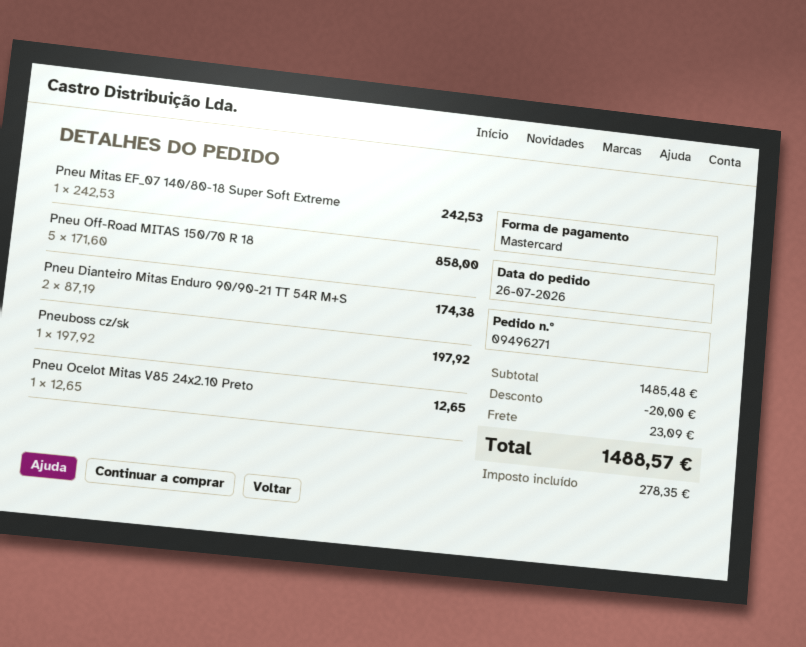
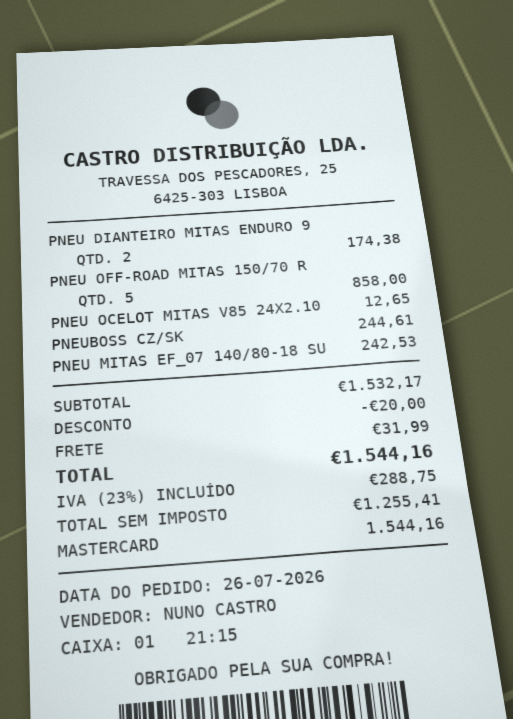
Pneuboss cz/sk: 1 for 197.92 -> 1 for 244.61
subtotal: 1485.48 -> 1532.17
shipping: 23.09 -> 31.99
tax: 278.35 -> 288.75
total: 1488.57 -> 1544.16

